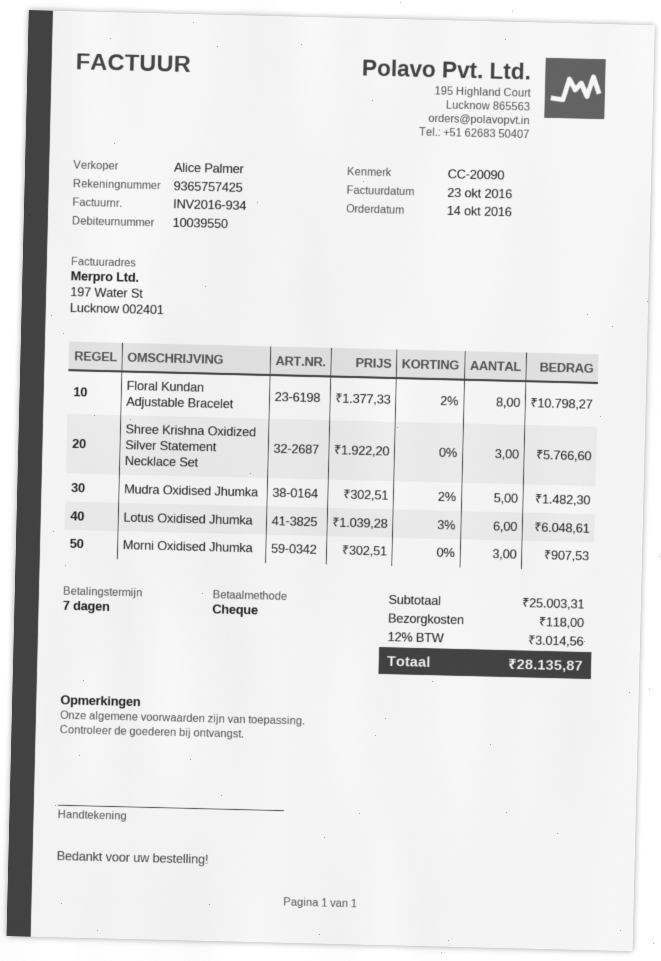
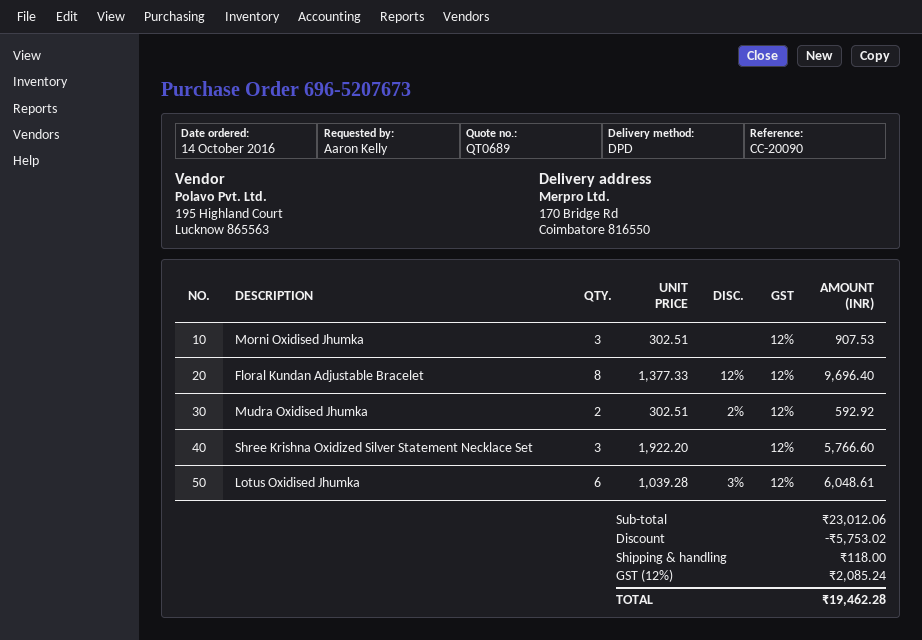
Floral Kundan Adjustable Bracelet: 8 x 1377.33 - 2% = 10798.27 -> 8 x 1377.33 - 12% = 9696.40
Mudra Oxidised Jhumka: 5 x 302.51 - 2% = 1482.30 -> 2 x 302.51 - 2% = 592.92
subtotal: 25003.31 -> 23012.06
discount: none -> 5753.02
tax: 12% = 3014.56 -> 12% = 2085.24
total: 28135.87 -> 19462.28

